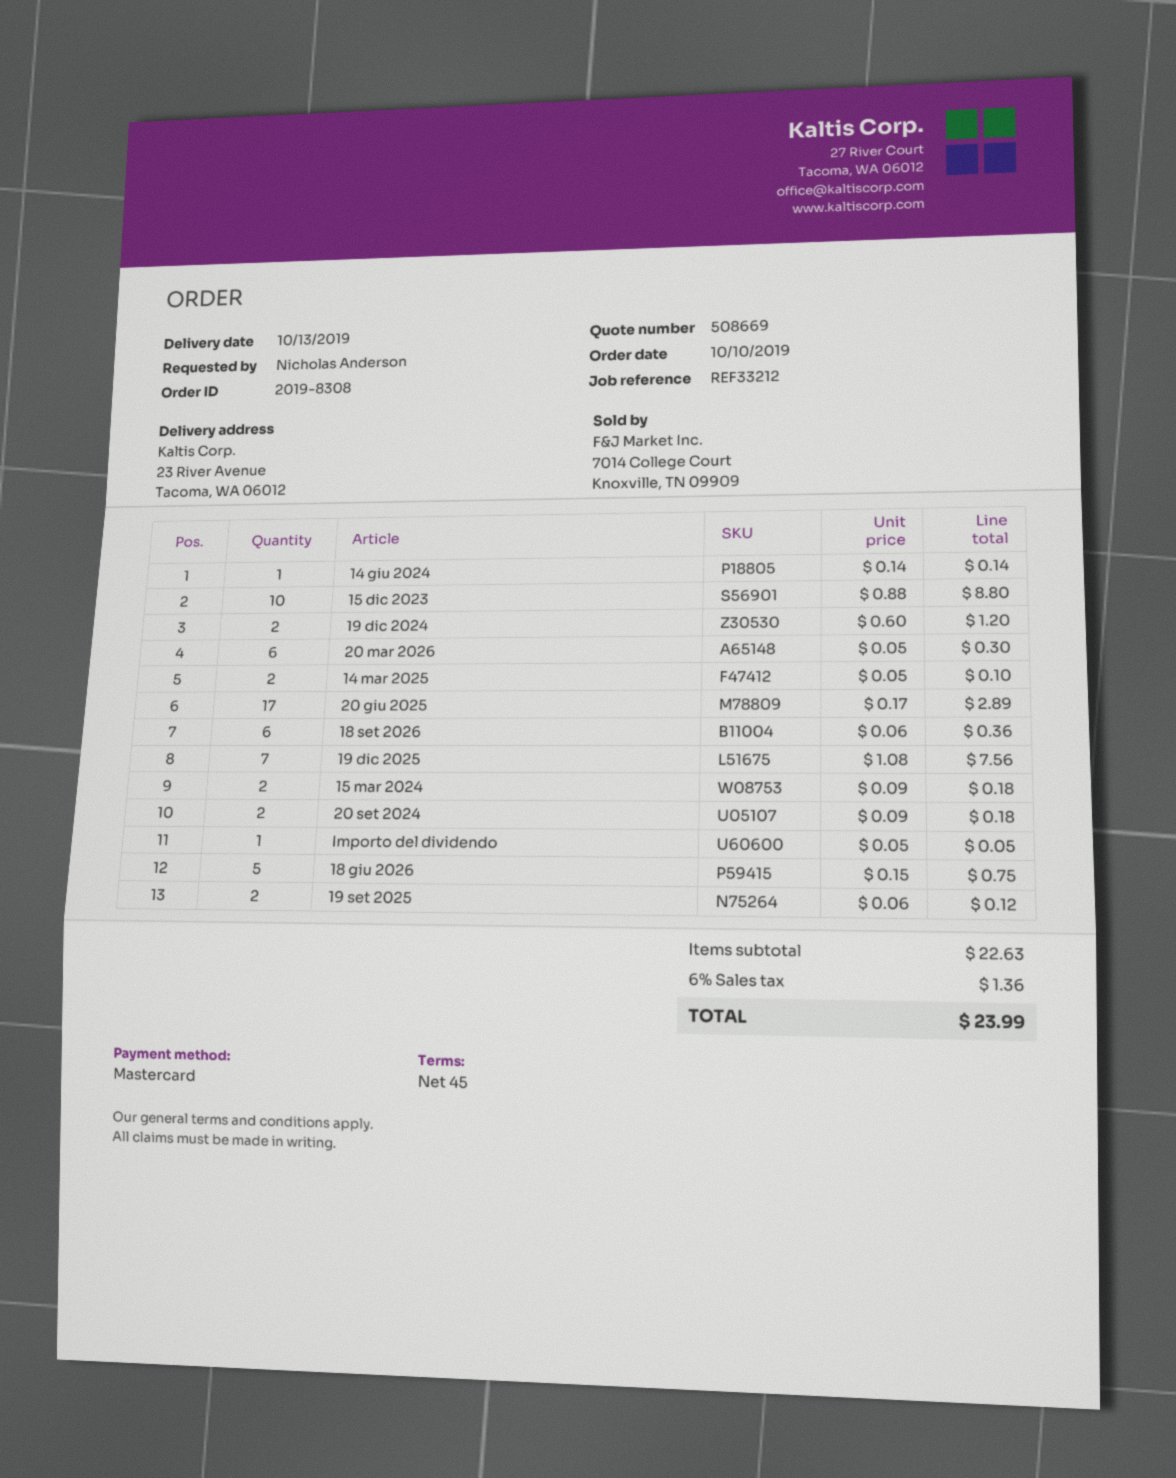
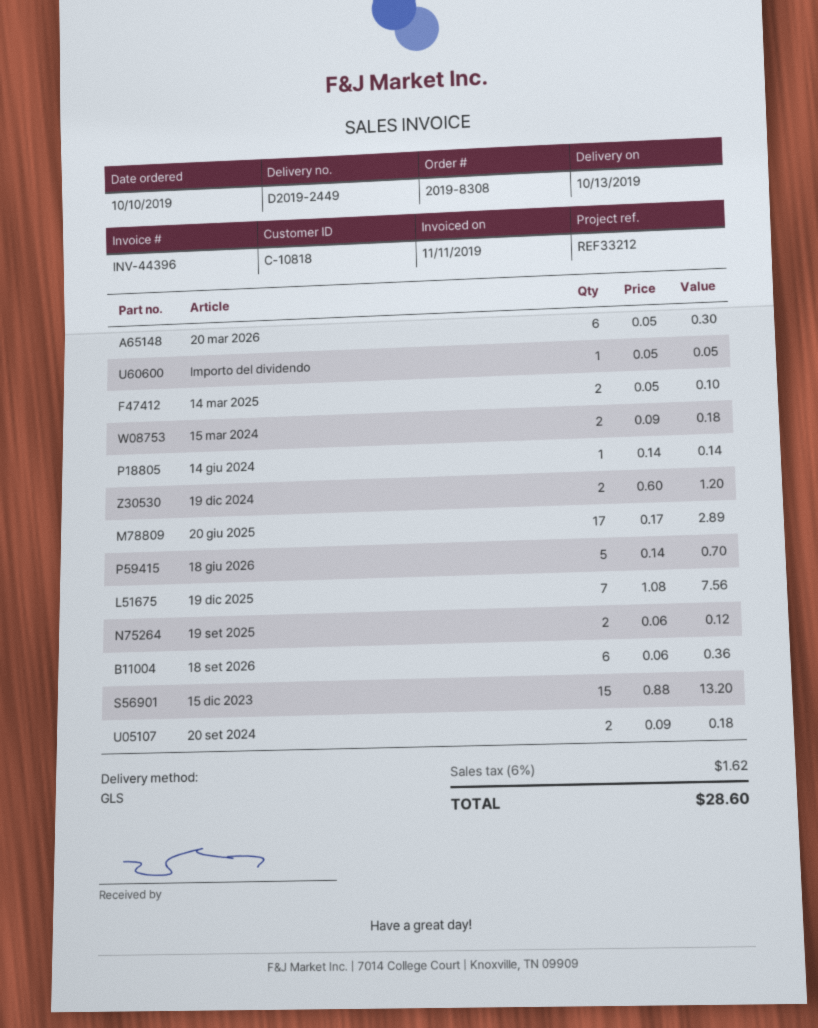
15 dic 2023: 10 x 0.88 = 8.80 -> 15 x 0.88 = 13.20
18 giu 2026: 5 x 0.15 = 0.75 -> 5 x 0.14 = 0.70
tax: 6% = 1.36 -> 6% = 1.62
total: 23.99 -> 28.60

